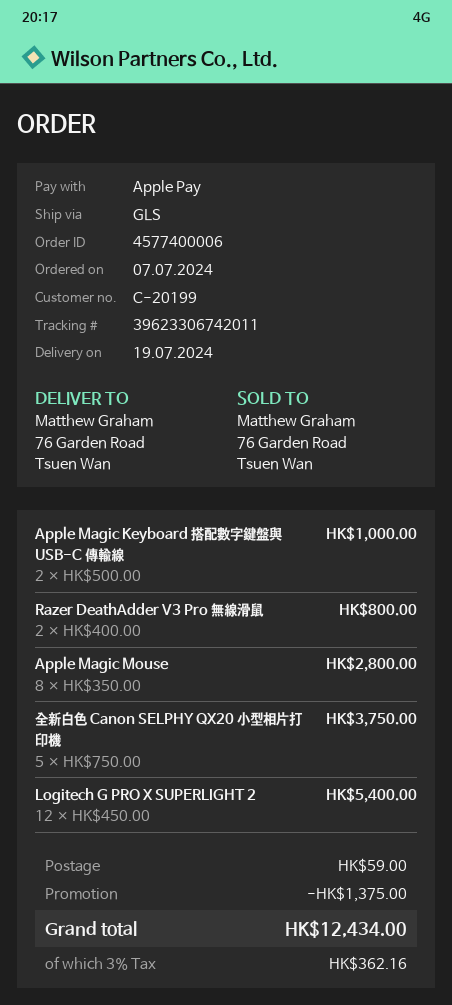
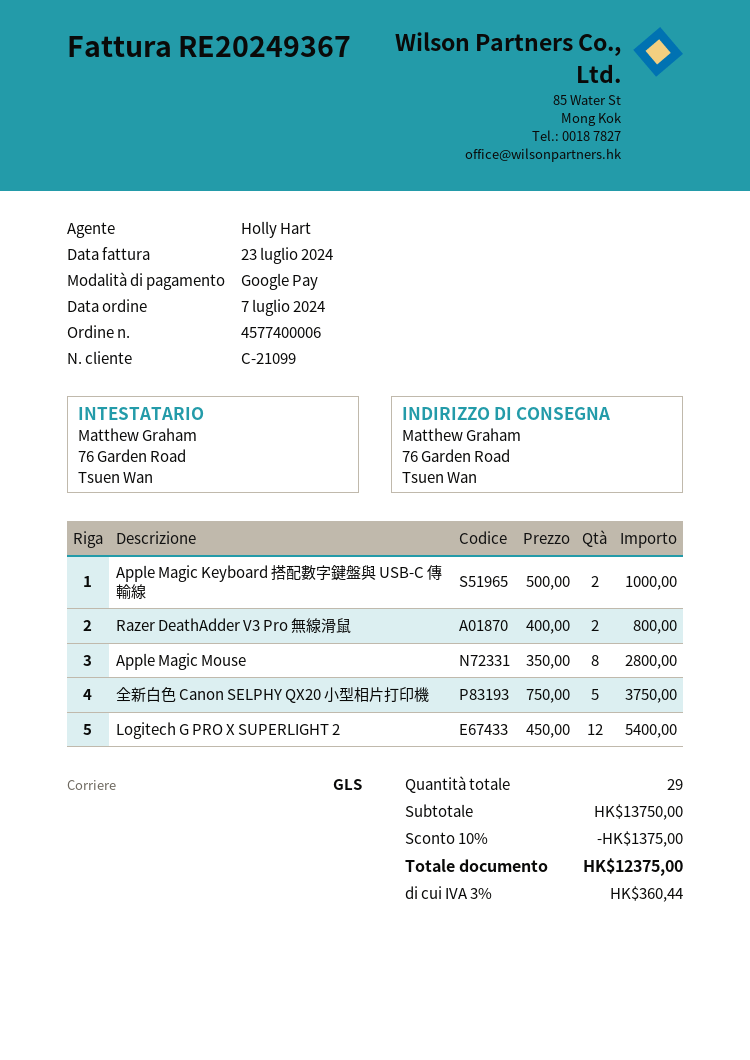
customer number: C-20199 -> C-21099
payment method: Apple Pay -> Google Pay
shipping: 59.00 -> none
tax: 3% = 362.16 -> 3% = 360.44
total: 12434.00 -> 12375.00

